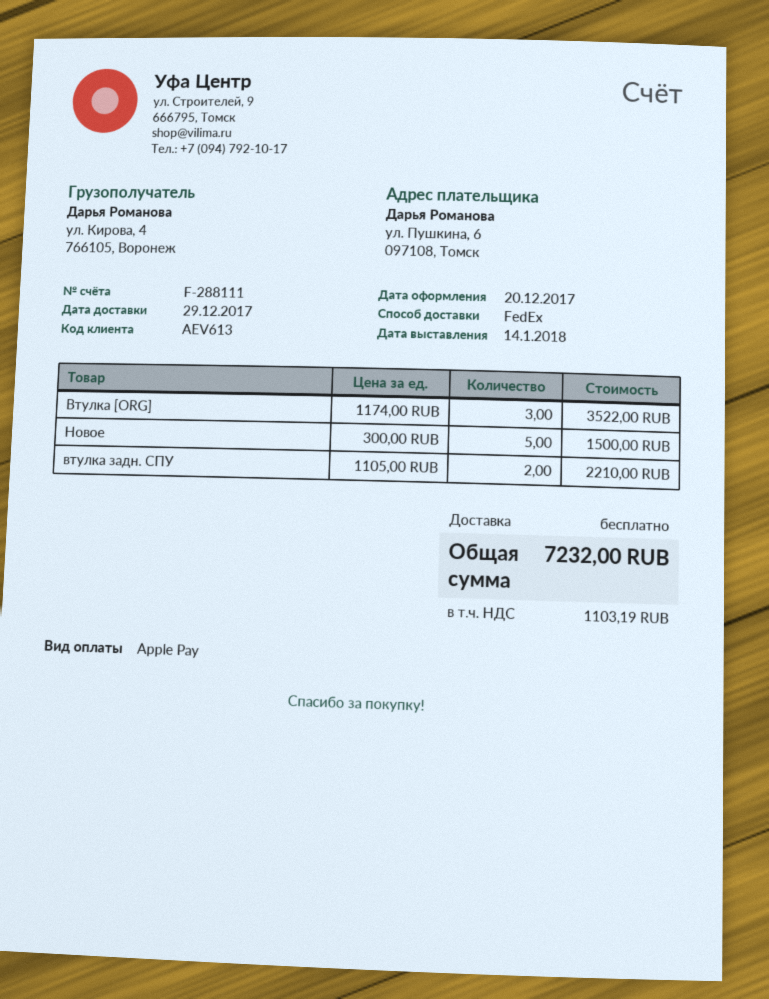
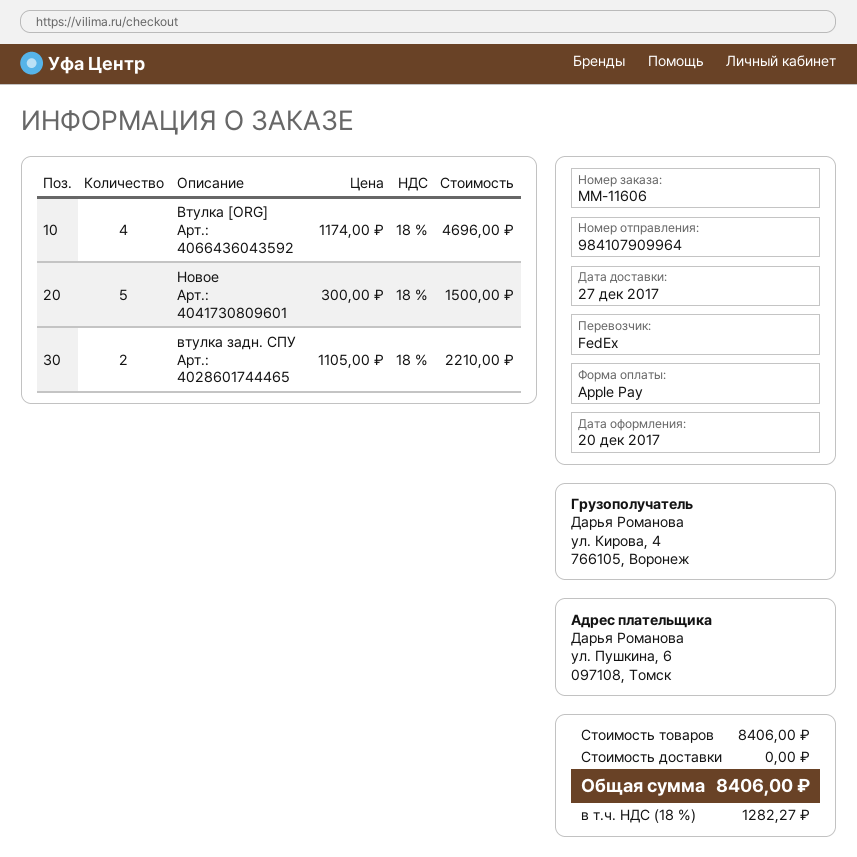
delivery date: 2017-12-29 -> 2017-12-27
Втулка [ORG]: 3 x 1174.00 = 3522.00 -> 4 x 1174.00 = 4696.00
tax: 1103.19 -> 1282.27
total: 7232.00 -> 8406.00

